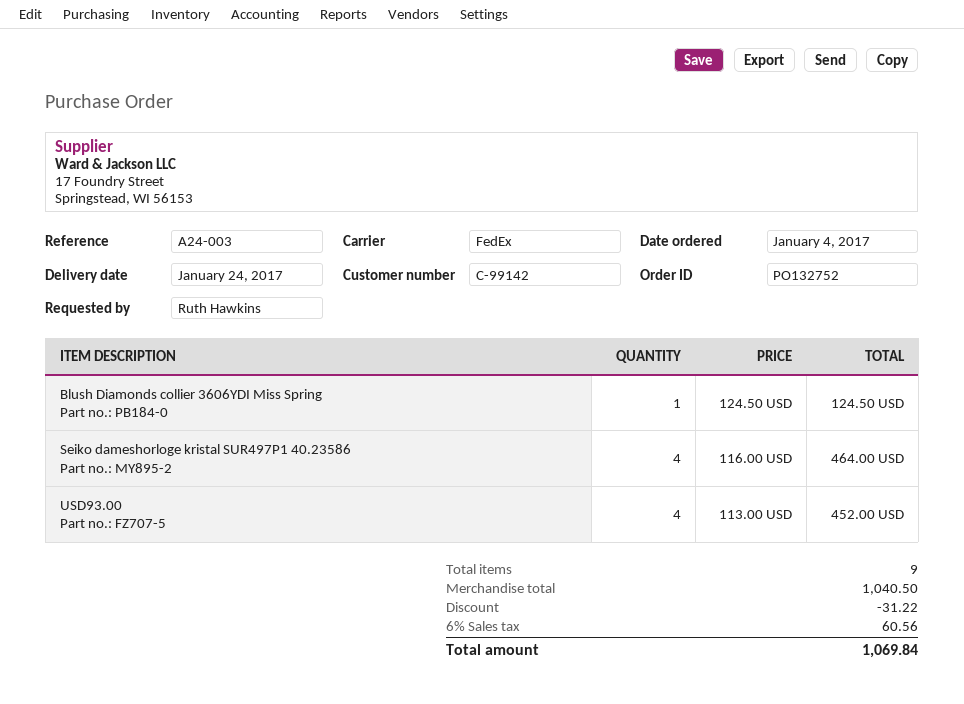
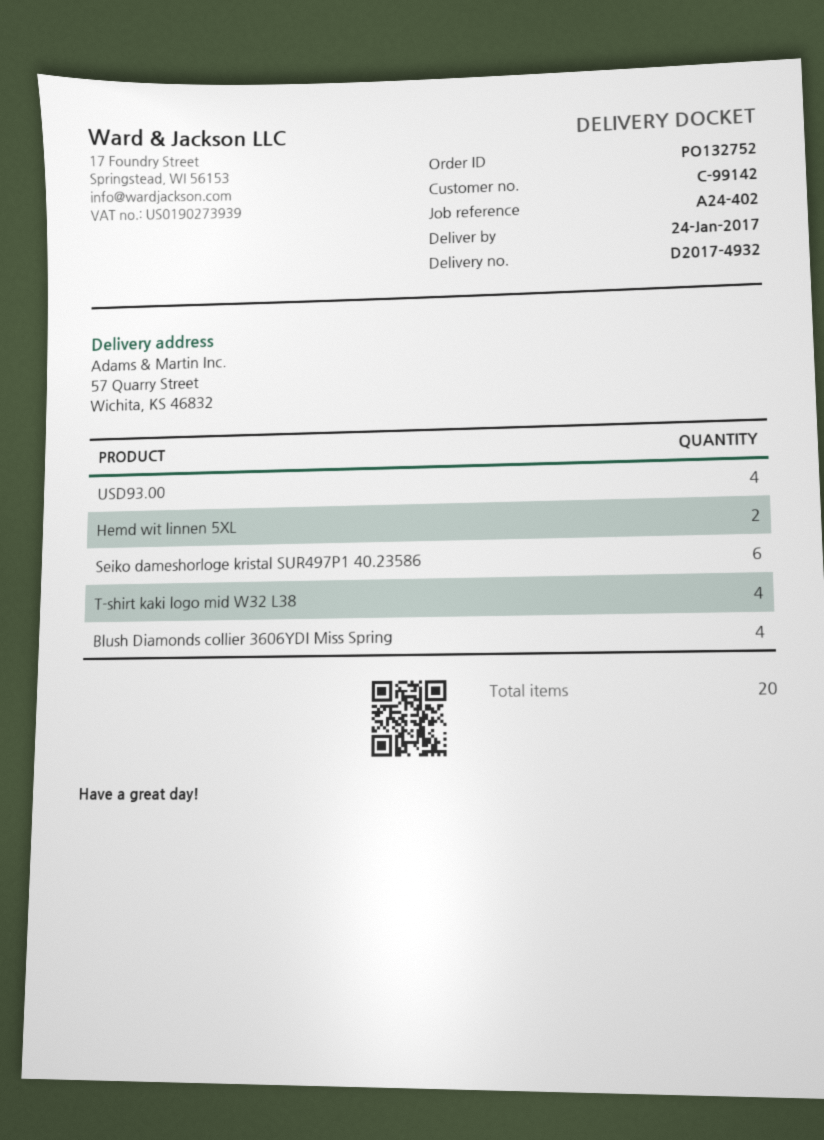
reference: A24-003 -> A24-402
Blush Diamonds collier 3606YDI Miss Spring: 1 -> 4
Seiko dameshorloge kristal SUR497P1 40.23586: 4 -> 6
Hemd wit linnen 5XL: none -> 2
T-shirt kaki logo mid W32 L38: none -> 4
total quantity: 9 -> 20

